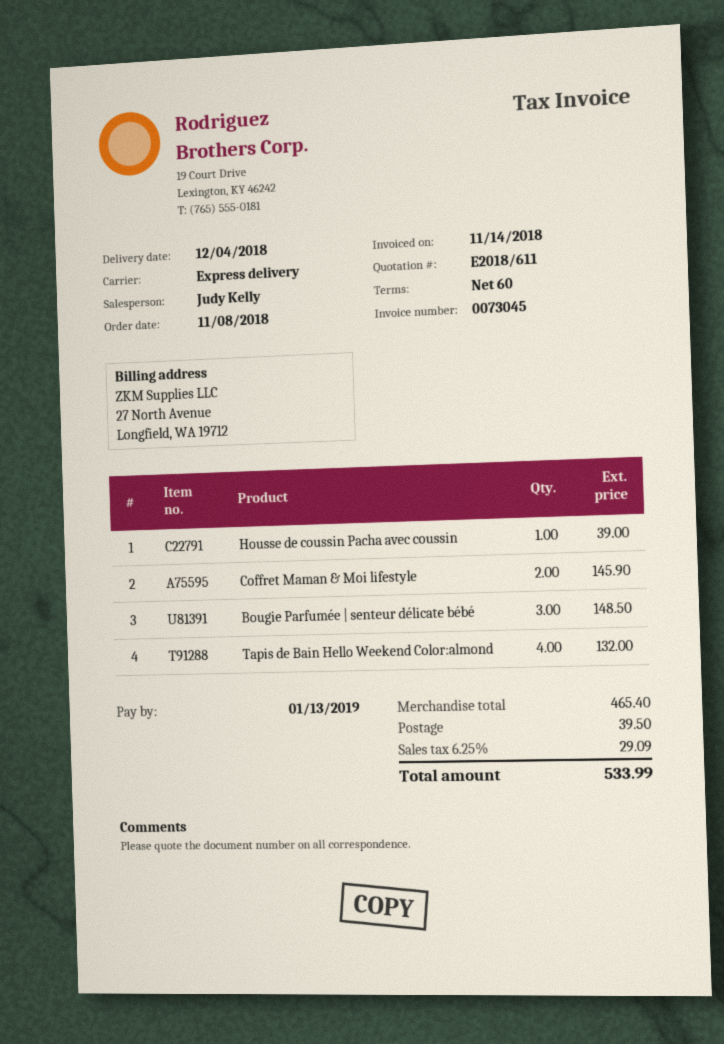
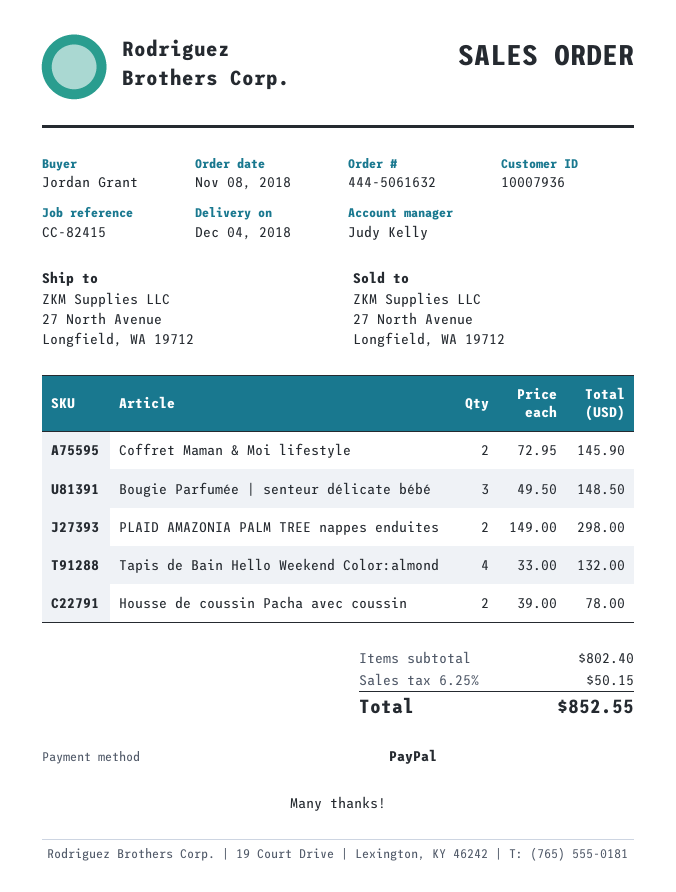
Housse de coussin Pacha avec coussin: 1 for 39.00 -> 2 for 78.00
PLAID AMAZONIA PALM TREE nappes enduites: none -> 2 for 298.00
subtotal: 465.40 -> 802.40
shipping: 39.50 -> none
tax: 6.25% = 29.09 -> 6.25% = 50.15
total: 533.99 -> 852.55

